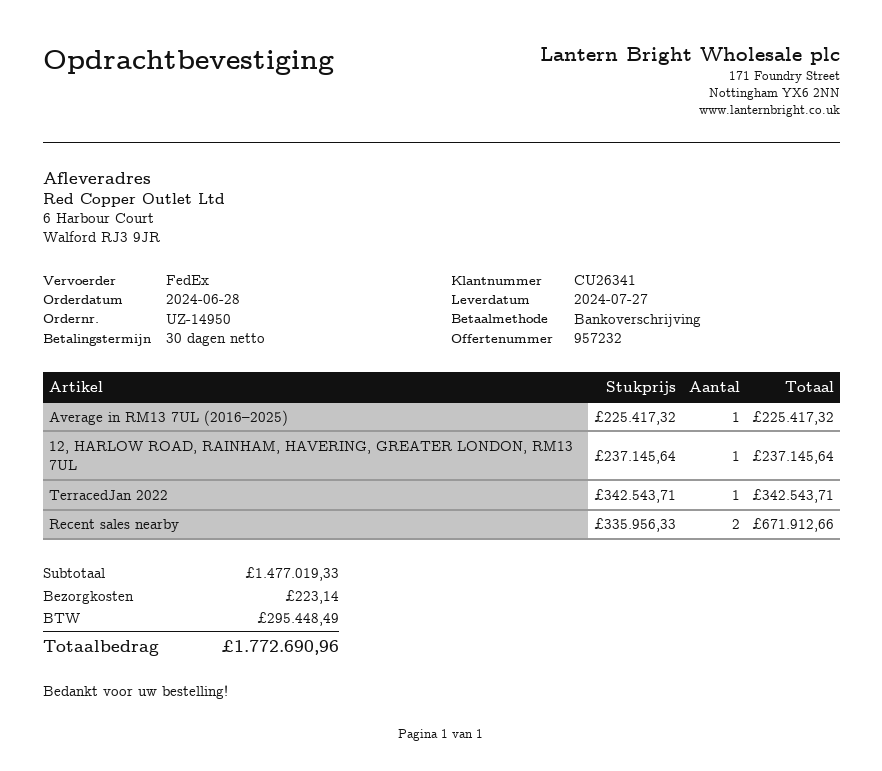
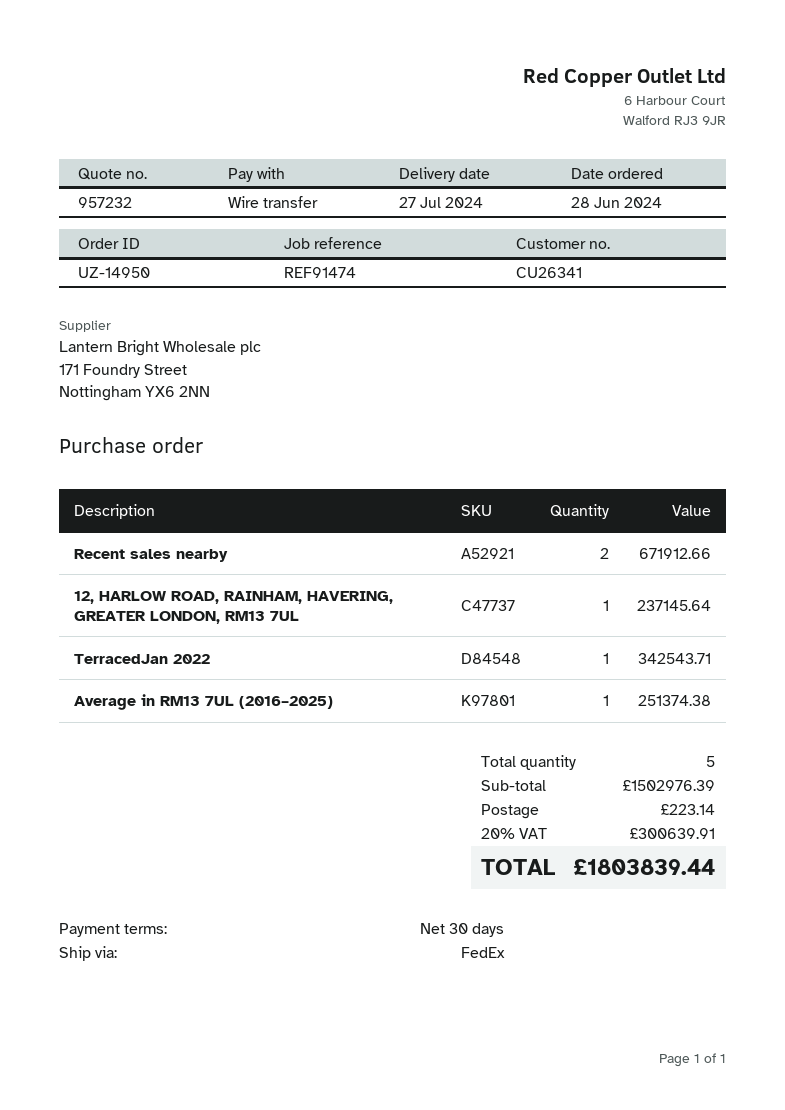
Average in RM13 7UL (2016–2025): 1 for 225417.32 -> 1 for 251374.38
subtotal: 1477019.33 -> 1502976.39
tax: 295448.49 -> 300639.91
total: 1772690.96 -> 1803839.44

